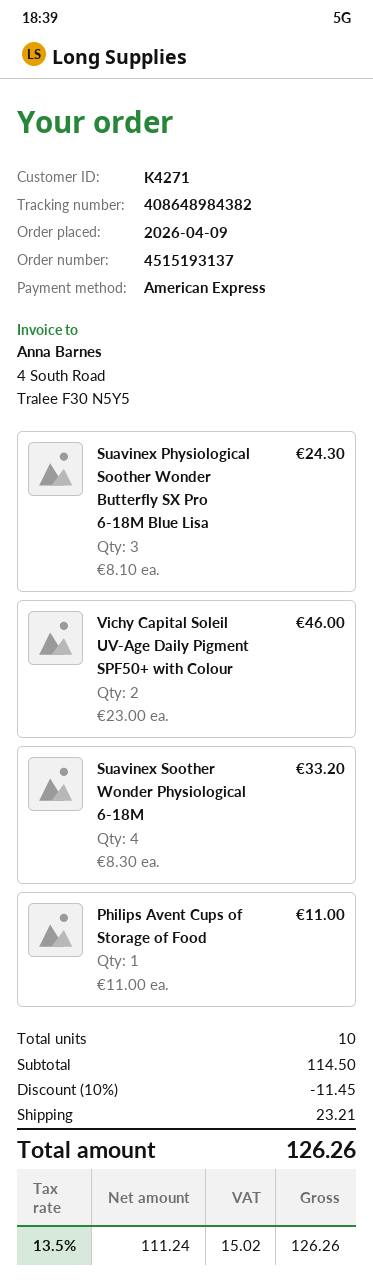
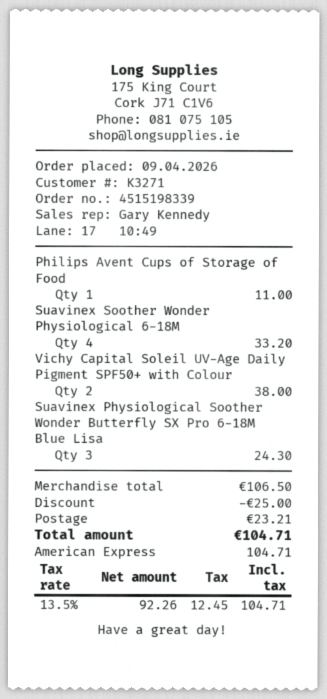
order number: 4515193137 -> 4515198339
customer number: K4271 -> K3271
Vichy Capital Soleil UV-Age Daily Pigment SPF50+ with Colour: 2 for 46.00 -> 2 for 38.00
subtotal: 114.50 -> 106.50
discount: 11.45 -> 25.00
net: 111.24 -> 92.26
tax: 13.5% = 15.02 -> 13.5% = 12.45
total: 126.26 -> 104.71

